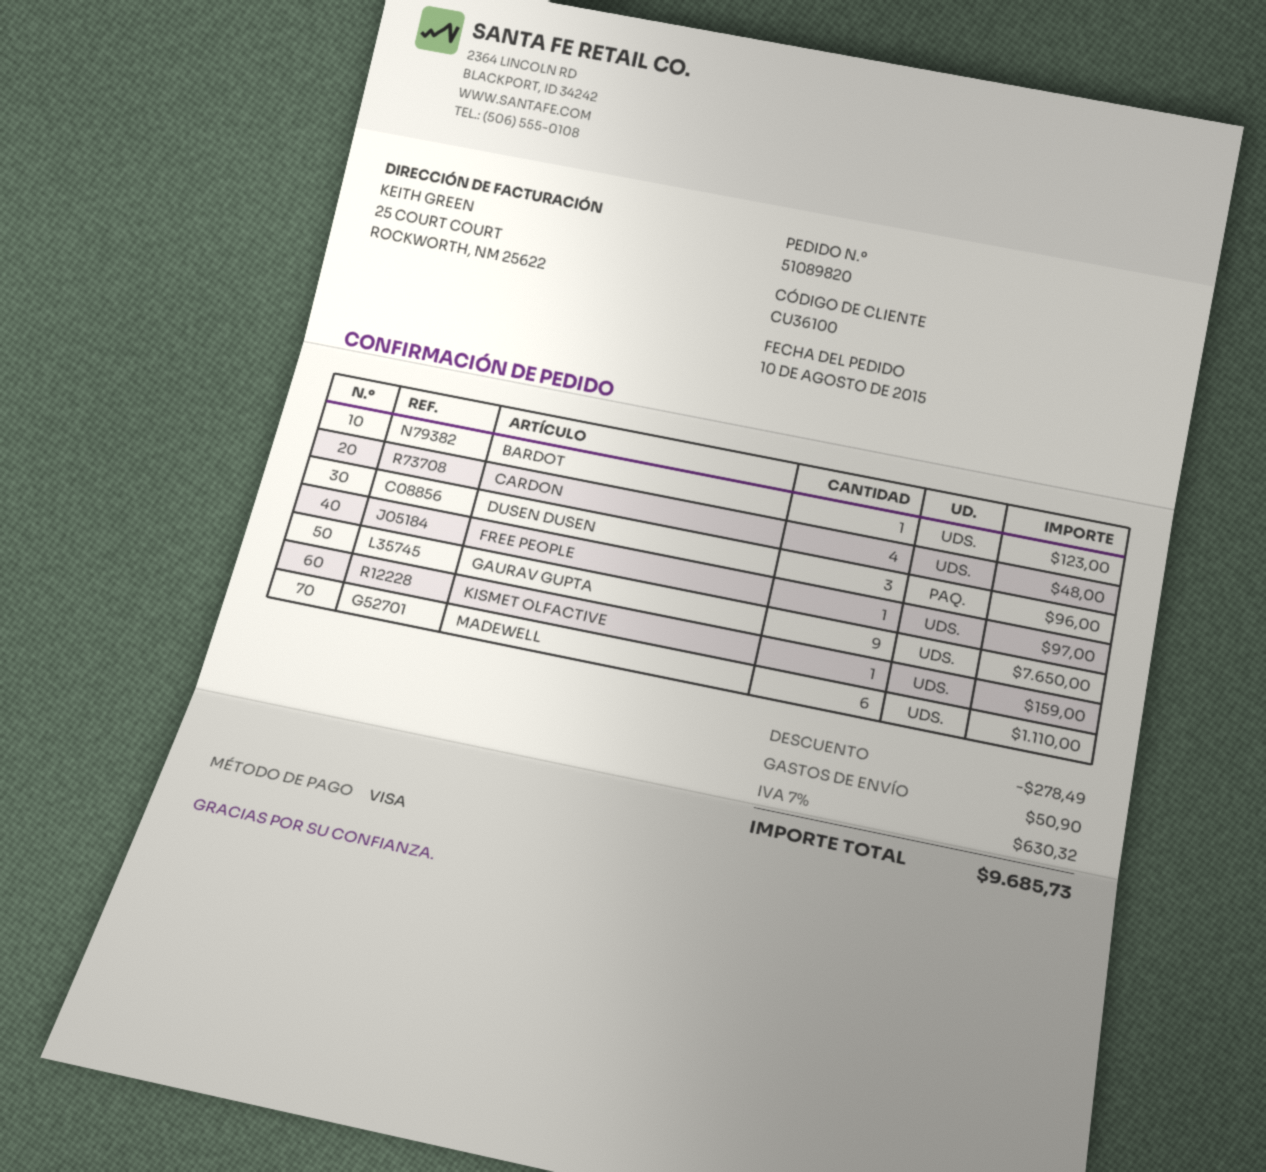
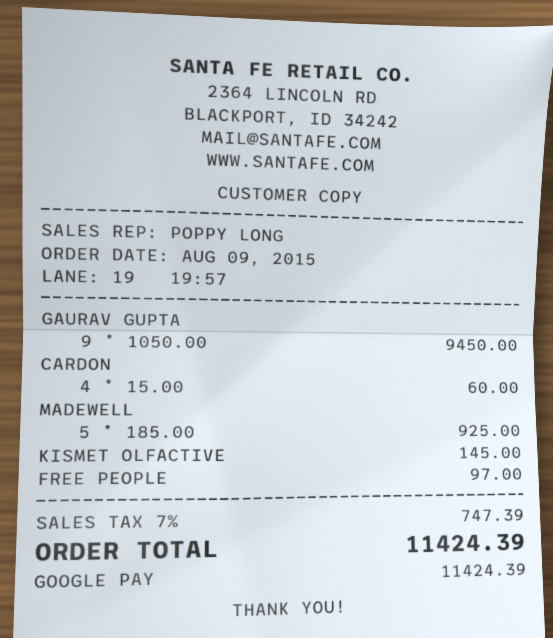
order date: 2015-08-10 -> 2015-08-09
payment method: Visa -> Google Pay
BARDOT: 1 for 123.00 -> none
CARDON: 4 for 48.00 -> 4 for 60.00
DUSEN DUSEN: 3 for 96.00 -> none
GAURAV GUPTA: 9 for 7650.00 -> 9 for 9450.00
KISMET OLFACTIVE: 1 for 159.00 -> 1 for 145.00
MADEWELL: 6 for 1110.00 -> 5 for 925.00
discount: 278.49 -> none
shipping: 50.90 -> none
tax: 7% = 630.32 -> 7% = 747.39
total: 9685.73 -> 11424.39

